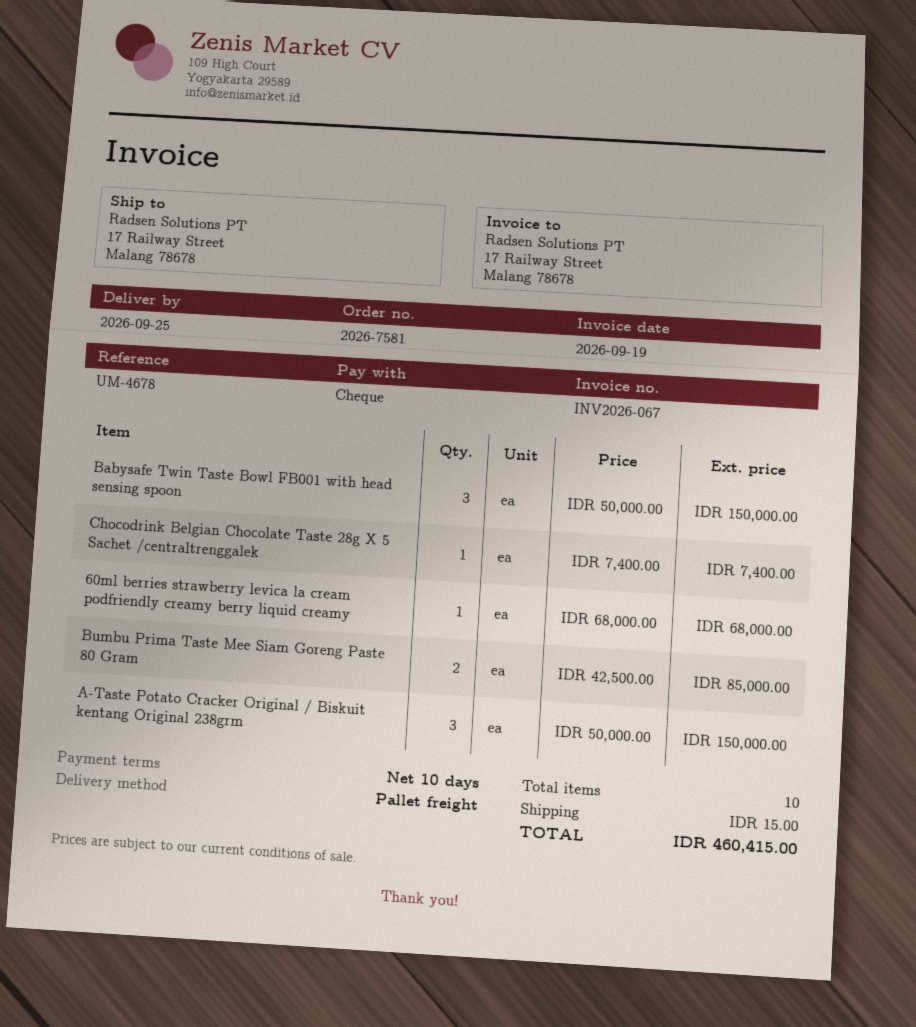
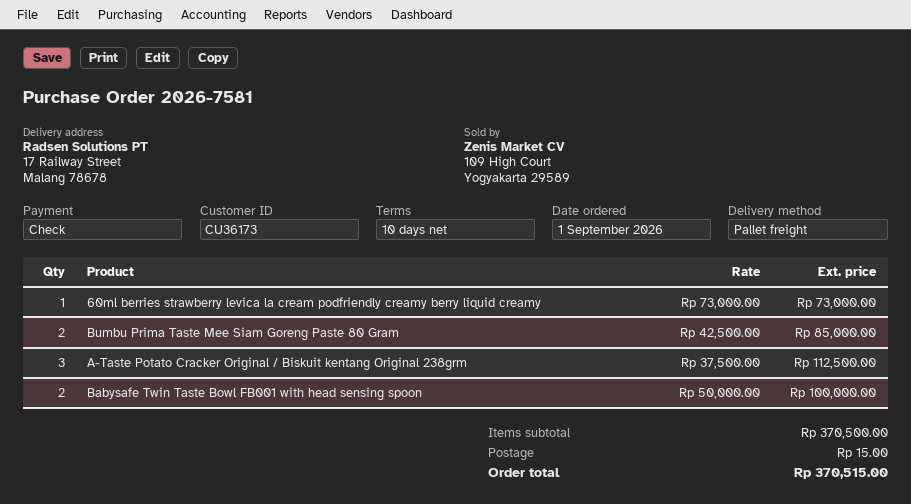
Babysafe Twin Taste Bowl FB001 with head sensing spoon: 3 x 50000.00 = 150000.00 -> 2 x 50000.00 = 100000.00
Chocodrink Belgian Chocolate Taste 28g X 5 Sachet /centraltrenggalek: 1 x 7400.00 = 7400.00 -> none
60ml berries strawberry levica la cream podfriendly creamy berry liquid creamy: 1 x 68000.00 = 68000.00 -> 1 x 73000.00 = 73000.00
A-Taste Potato Cracker Original / Biskuit kentang Original 238grm: 3 x 50000.00 = 150000.00 -> 3 x 37500.00 = 112500.00
total: 460415.00 -> 370515.00

